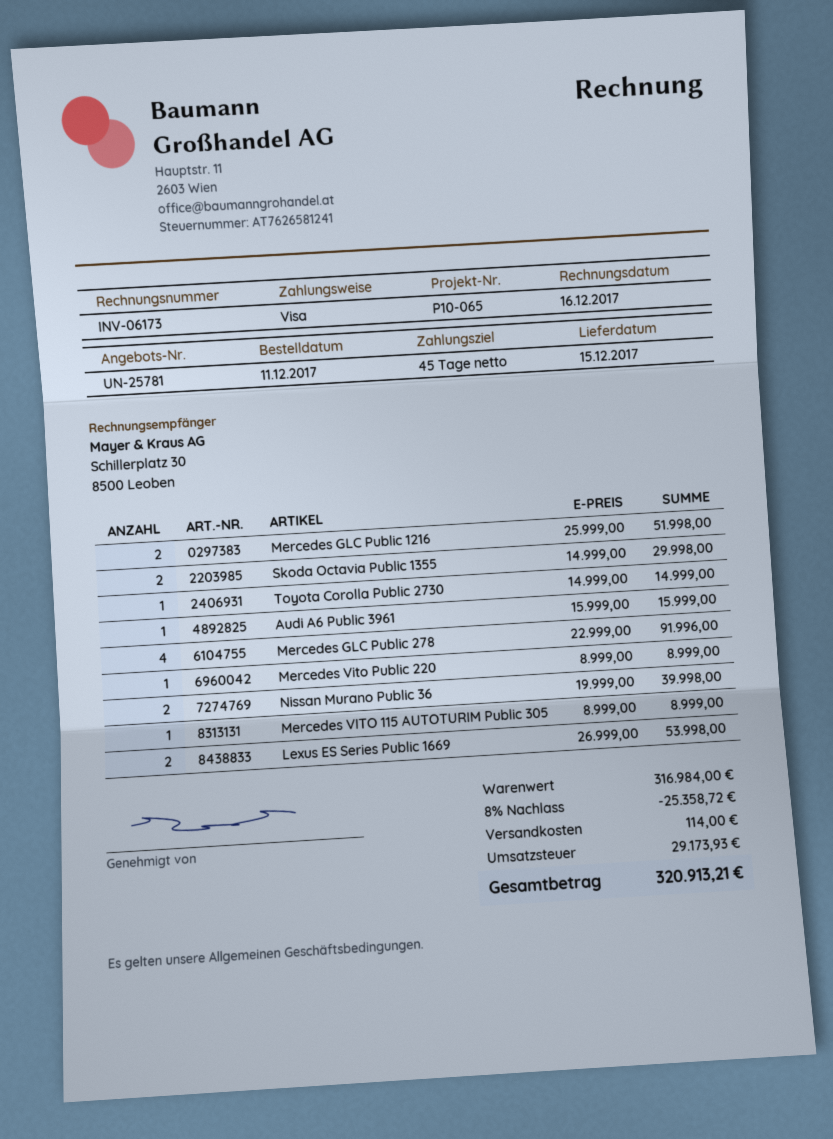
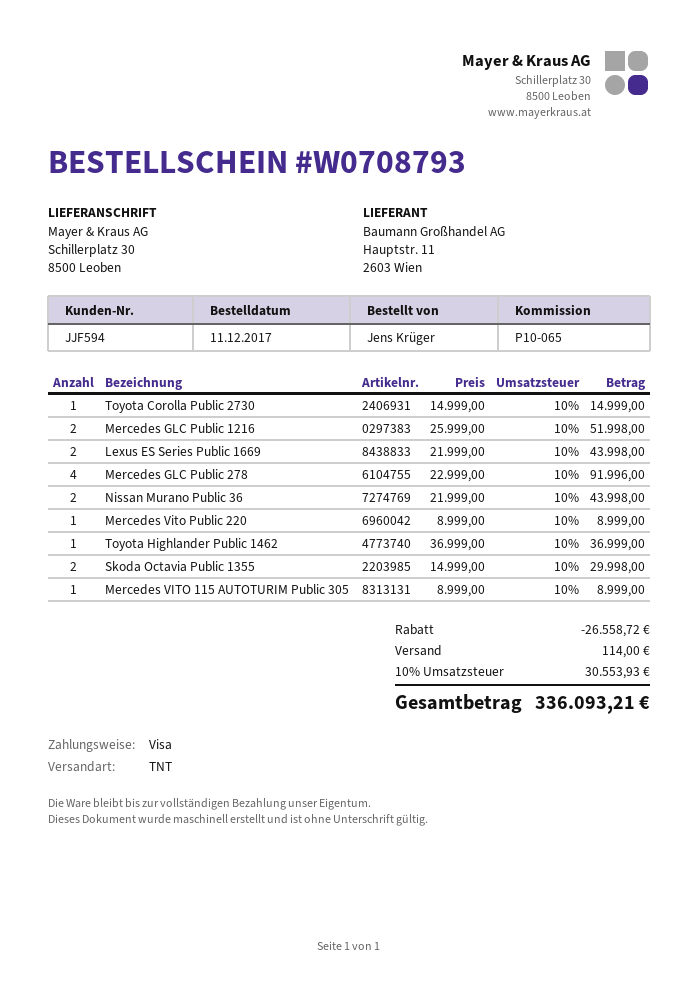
Audi A6 Public 3961: 1 x 15999.00 = 15999.00 -> none
Nissan Murano Public 36: 2 x 19999.00 = 39998.00 -> 2 x 21999.00 = 43998.00
Lexus ES Series Public 1669: 2 x 26999.00 = 53998.00 -> 2 x 21999.00 = 43998.00
Toyota Highlander Public 1462: none -> 1 x 36999.00 = 36999.00
discount: 25358.72 -> 26558.72
tax: 29173.93 -> 30553.93
total: 320913.21 -> 336093.21

